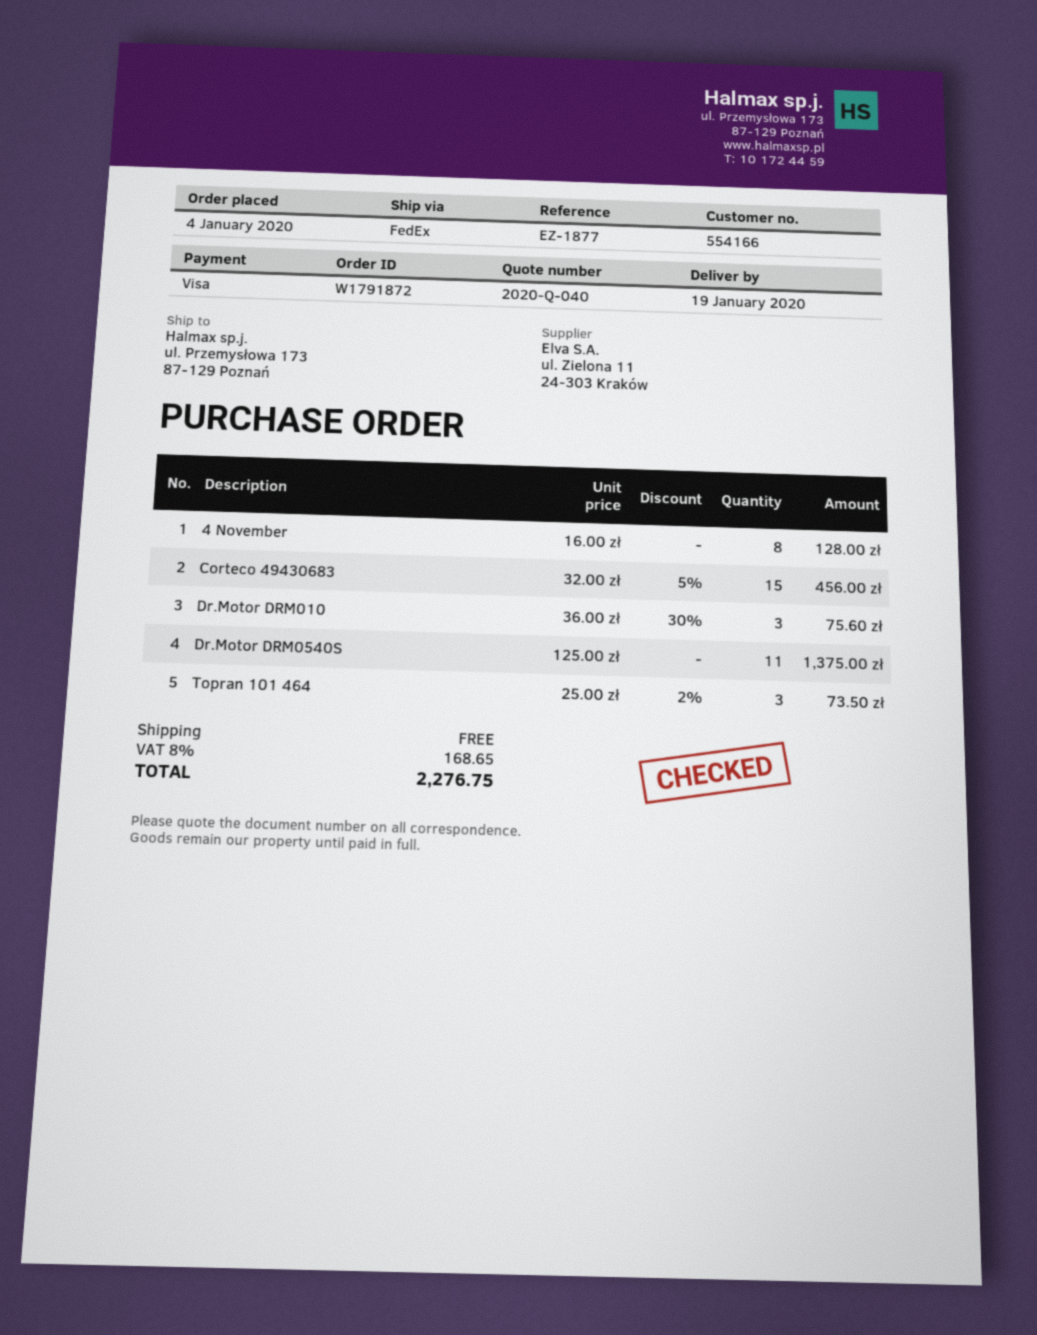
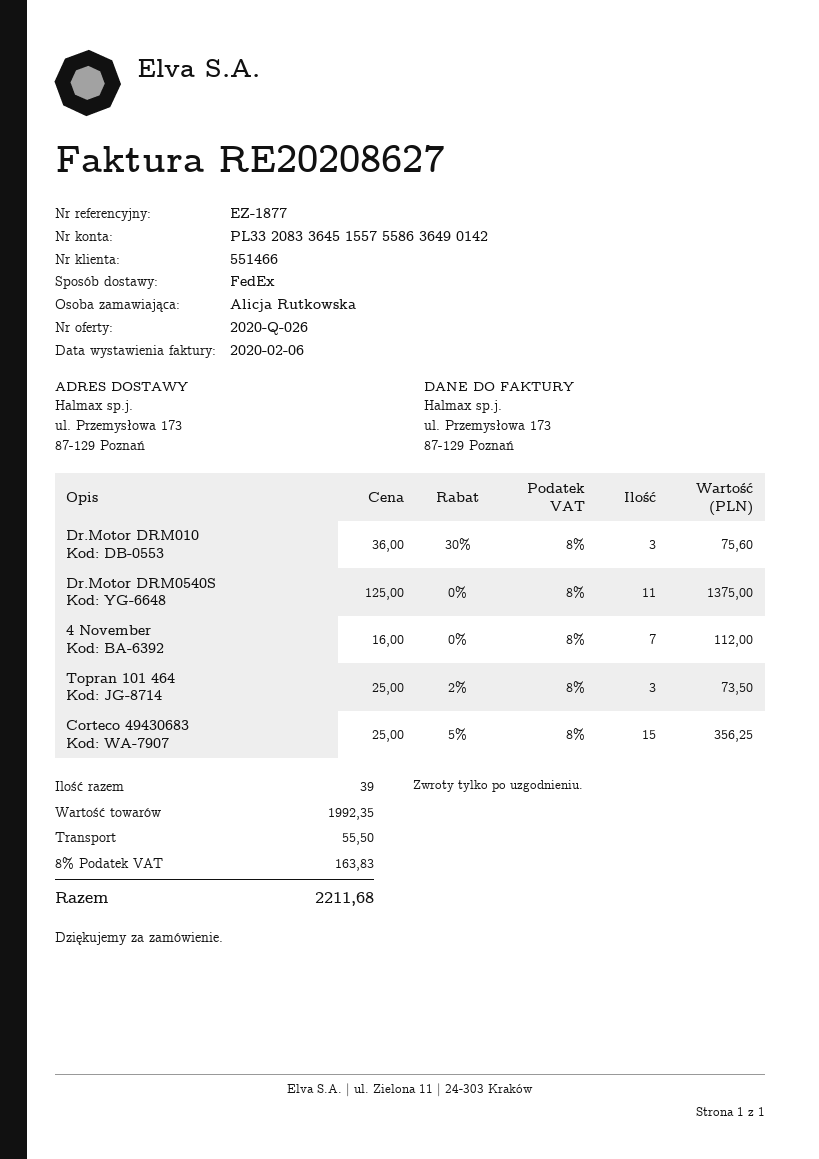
quote number: 2020-Q-040 -> 2020-Q-026
customer number: 554166 -> 551466
4 November: 8 x 16.00 = 128.00 -> 7 x 16.00 = 112.00
Corteco 49430683: 15 x 32.00 - 5% = 456.00 -> 15 x 25.00 - 5% = 356.25
shipping: 0.00 -> 55.50
tax: 8% = 168.65 -> 8% = 163.83
total: 2276.75 -> 2211.68

